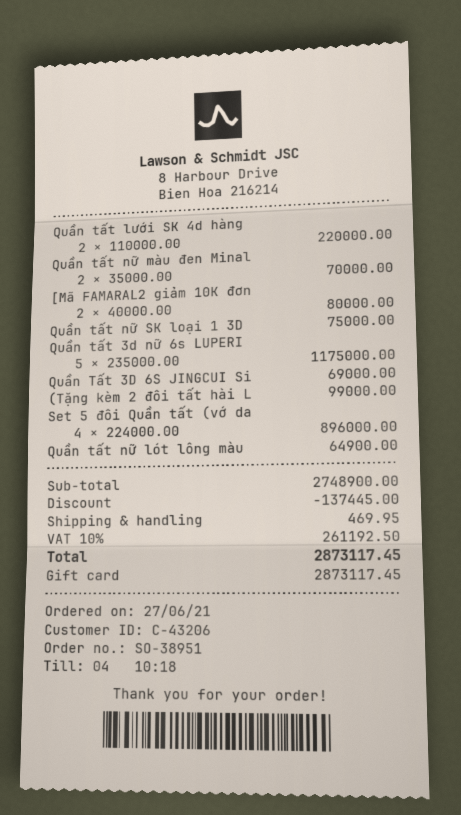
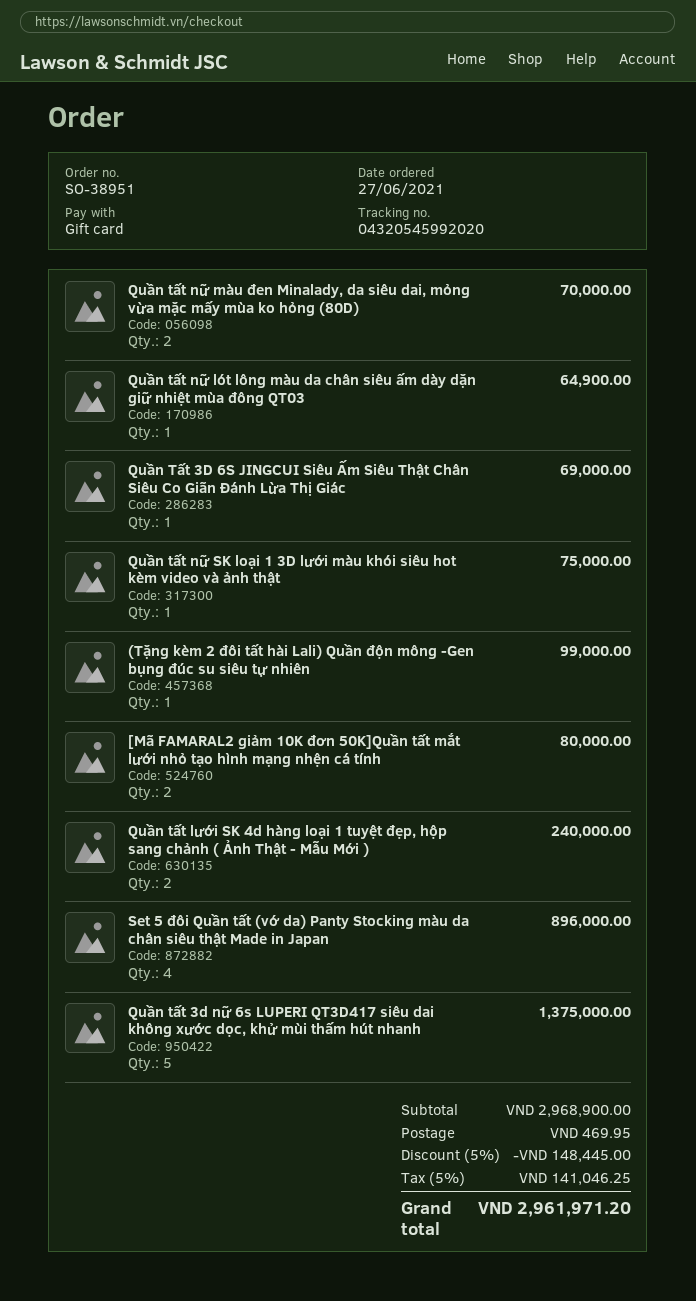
Quần tất lưới SK 4d hàng: 2 for 220000.00 -> 2 for 240000.00
Quần tất 3d nữ 6s LUPERI: 5 for 1175000.00 -> 5 for 1375000.00
subtotal: 2748900.00 -> 2968900.00
discount: 137445.00 -> 148445.00
tax: 10% = 261192.50 -> 5% = 141046.25
total: 2873117.45 -> 2961971.20

